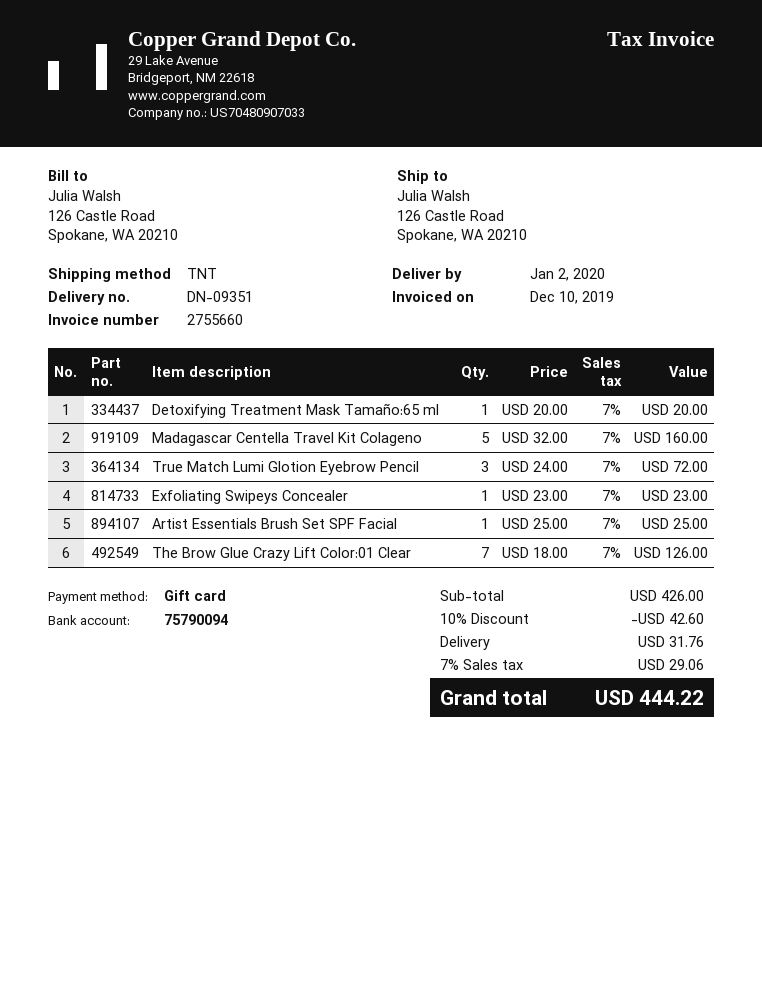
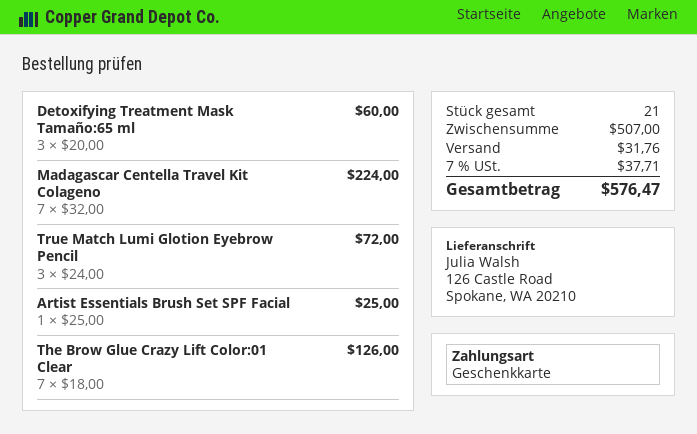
Detoxifying Treatment Mask Tamaño:65 ml: 1 x 20.00 = 20.00 -> 3 x 20.00 = 60.00
Madagascar Centella Travel Kit Colageno: 5 x 32.00 = 160.00 -> 7 x 32.00 = 224.00
Exfoliating Swipeys Concealer: 1 x 23.00 = 23.00 -> none
subtotal: 426.00 -> 507.00
discount: 10% = 42.60 -> none
tax: 7% = 29.06 -> 7% = 37.71
total: 444.22 -> 576.47

